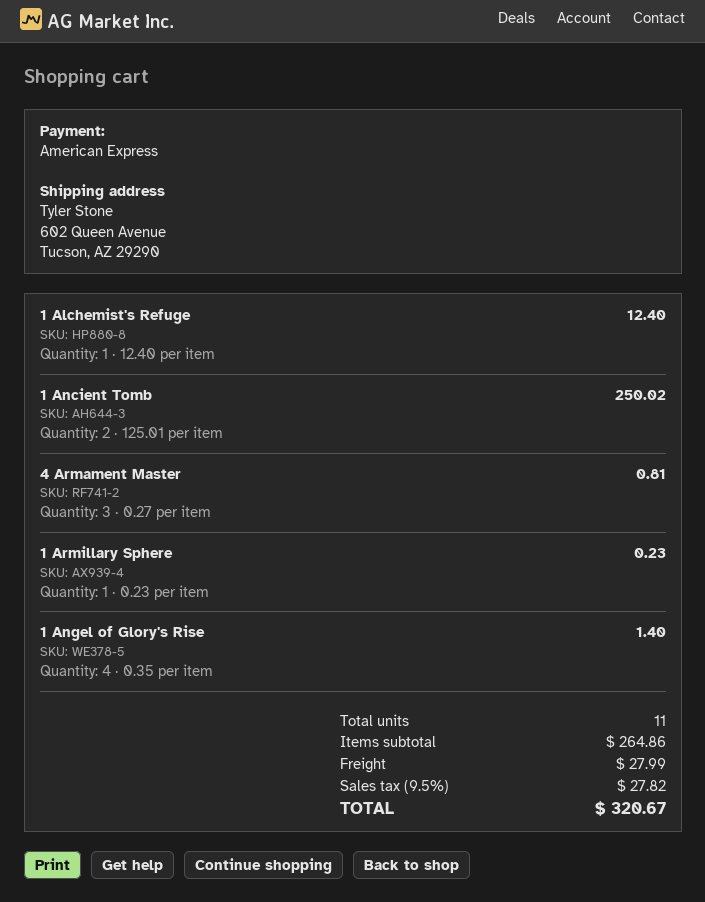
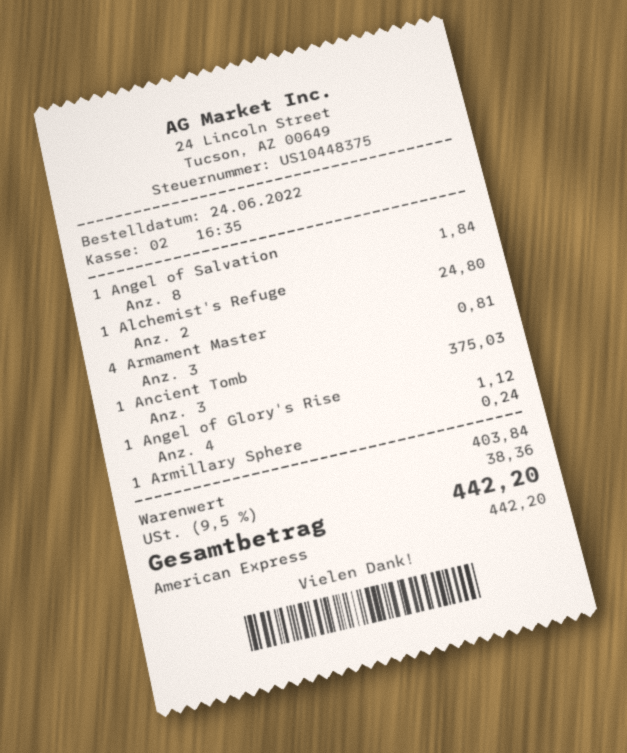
1 Alchemist's Refuge: 1 for 12.40 -> 2 for 24.80
1 Ancient Tomb: 2 for 250.02 -> 3 for 375.03
1 Armillary Sphere: 1 for 0.23 -> 1 for 0.24
1 Angel of Glory's Rise: 4 for 1.40 -> 4 for 1.12
1 Angel of Salvation: none -> 8 for 1.84
subtotal: 264.86 -> 403.84
shipping: 27.99 -> none
tax: 9.5% = 27.82 -> 9.5% = 38.36
total: 320.67 -> 442.20

